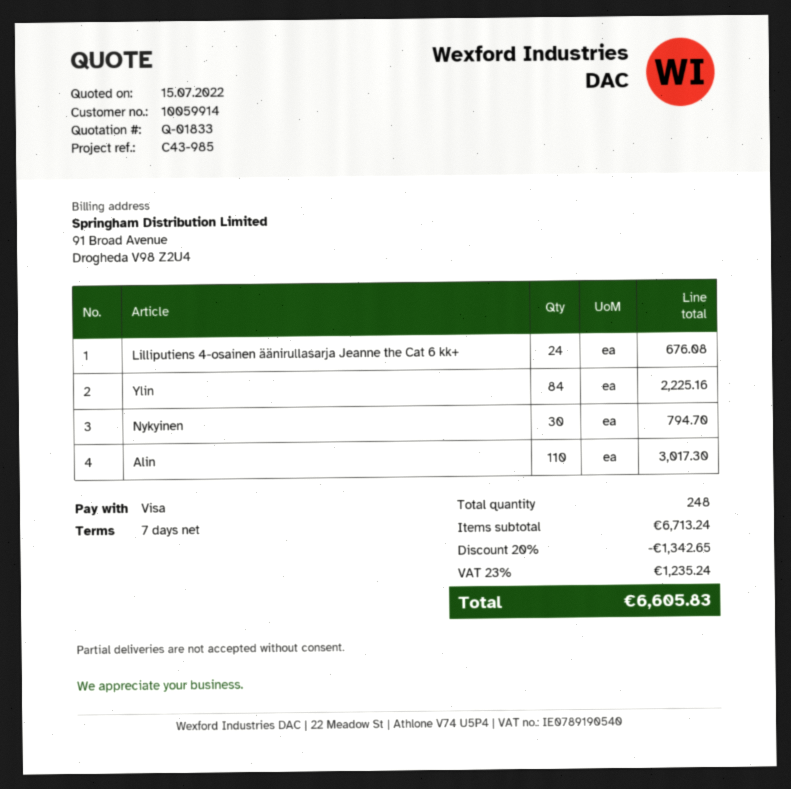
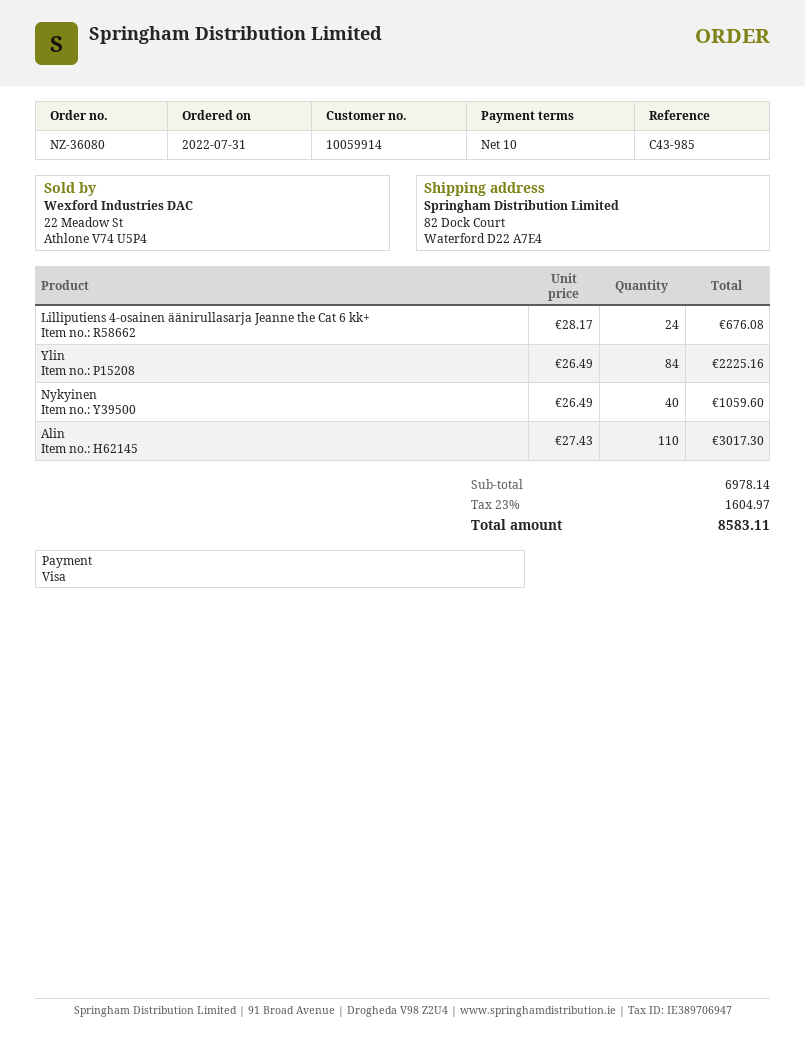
payment terms: 7 days -> 10 days
Nykyinen: 30 for 794.70 -> 40 for 1059.60
subtotal: 6713.24 -> 6978.14
discount: 20% = 1342.65 -> none
tax: 23% = 1235.24 -> 23% = 1604.97
total: 6605.83 -> 8583.11

